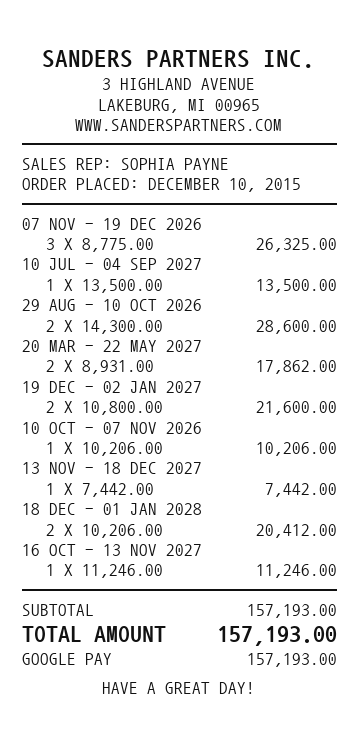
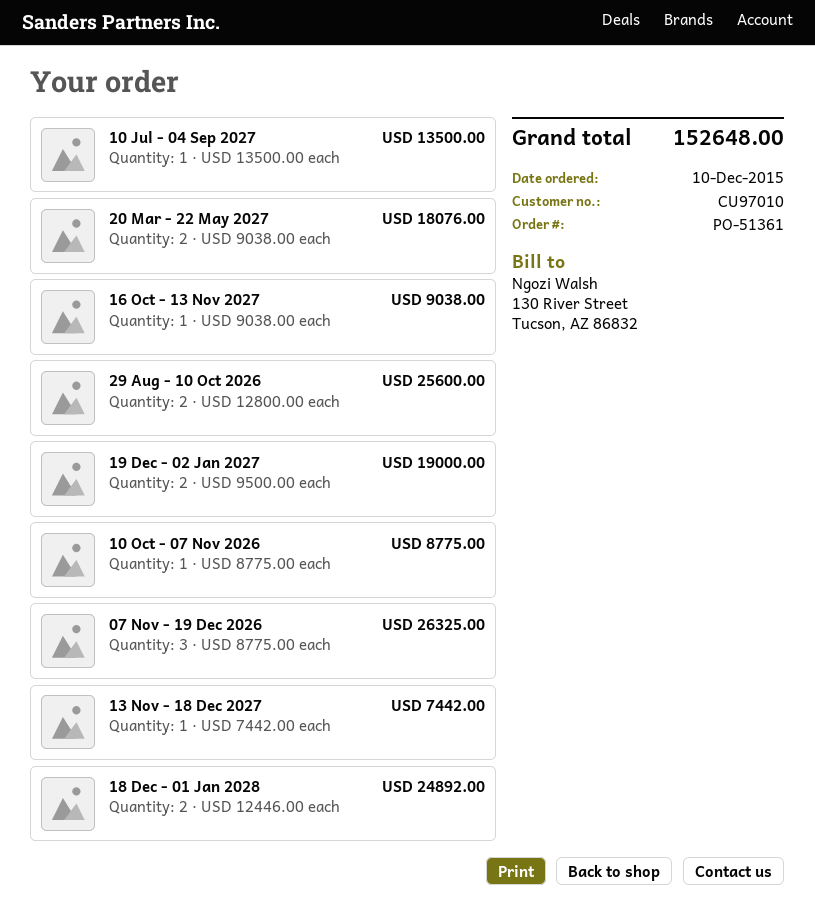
29 AUG - 10 OCT 2026: 2 x 14300.00 = 28600.00 -> 2 x 12800.00 = 25600.00
20 MAR - 22 MAY 2027: 2 x 8931.00 = 17862.00 -> 2 x 9038.00 = 18076.00
19 DEC - 02 JAN 2027: 2 x 10800.00 = 21600.00 -> 2 x 9500.00 = 19000.00
10 OCT - 07 NOV 2026: 1 x 10206.00 = 10206.00 -> 1 x 8775.00 = 8775.00
18 DEC - 01 JAN 2028: 2 x 10206.00 = 20412.00 -> 2 x 12446.00 = 24892.00
16 OCT - 13 NOV 2027: 1 x 11246.00 = 11246.00 -> 1 x 9038.00 = 9038.00
total: 157193.00 -> 152648.00

